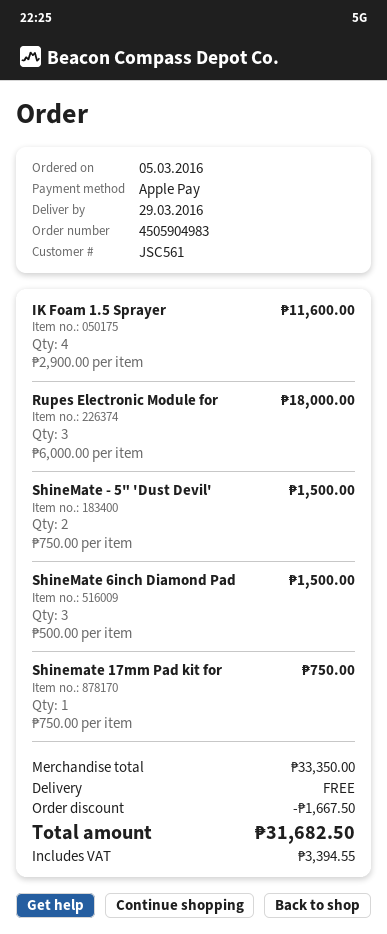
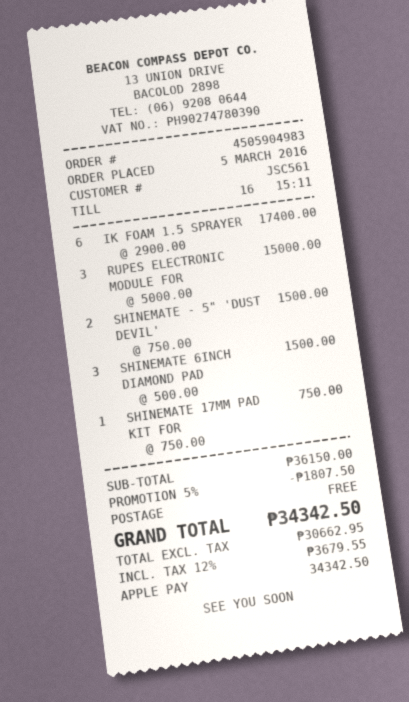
IK Foam 1.5 Sprayer: 4 x 2900.00 = 11600.00 -> 6 x 2900.00 = 17400.00
Rupes Electronic Module for: 3 x 6000.00 = 18000.00 -> 3 x 5000.00 = 15000.00
subtotal: 33350.00 -> 36150.00
discount: 1667.50 -> 1807.50
tax: 3394.55 -> 3679.55
total: 31682.50 -> 34342.50

